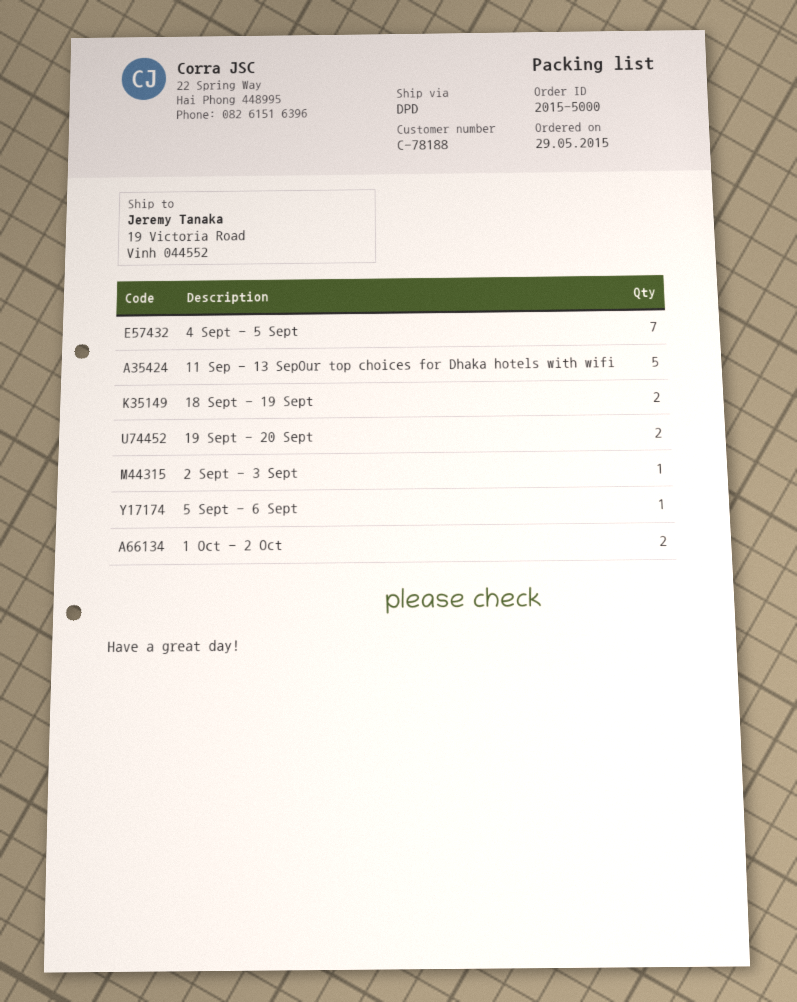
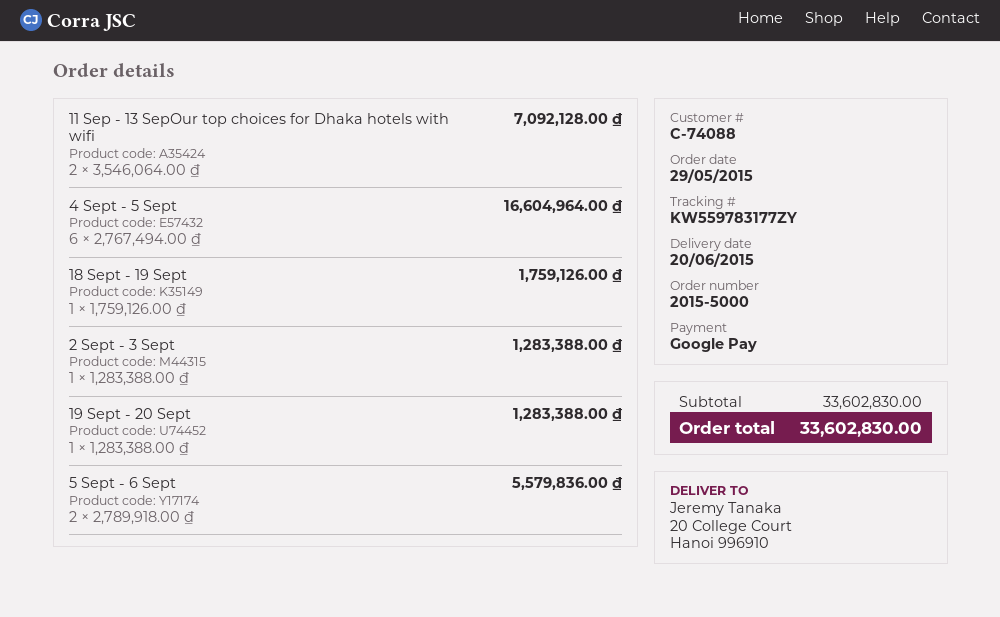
customer number: C-78188 -> C-74088
ship to: 19 Victoria Road, Vinh 044552 -> 20 College Court, Hanoi 996910
4 Sept - 5 Sept: 7 -> 6
11 Sep - 13 SepOur top choices for Dhaka hotels with wifi: 5 -> 2
18 Sept - 19 Sept: 2 -> 1
19 Sept - 20 Sept: 2 -> 1
5 Sept - 6 Sept: 1 -> 2
1 Oct - 2 Oct: 2 -> none

